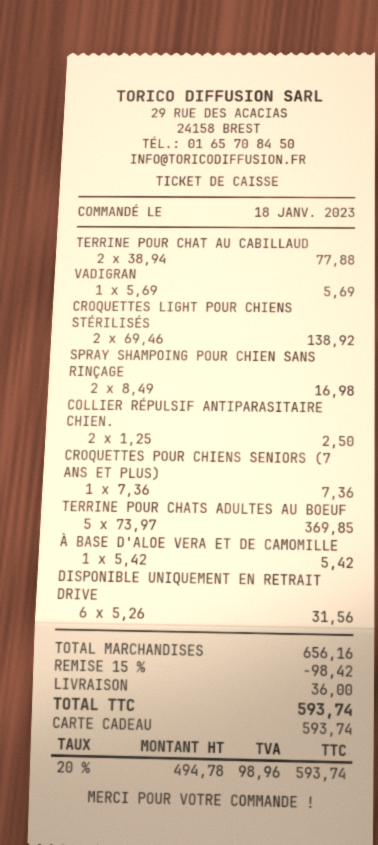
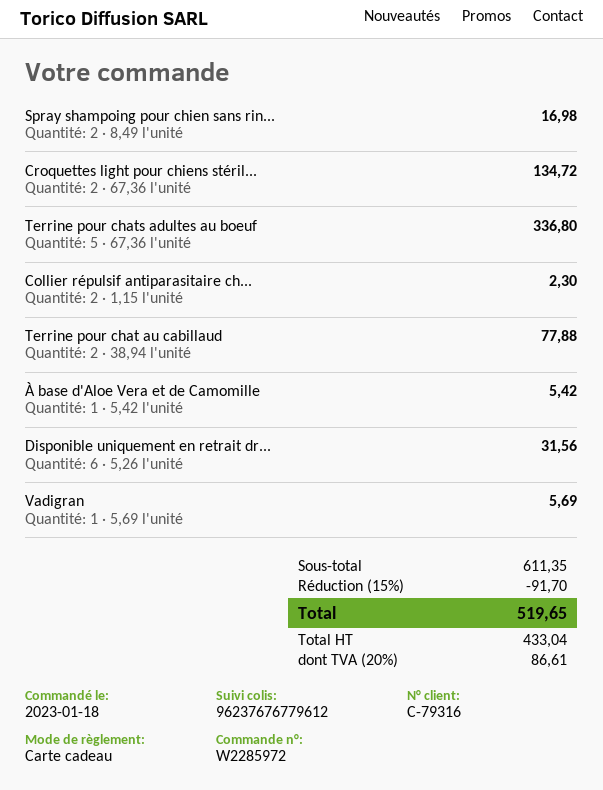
CROQUETTES LIGHT POUR CHIENS STÉRILISÉS: 2 x 69.46 = 138.92 -> 2 x 67.36 = 134.72
COLLIER RÉPULSIF ANTIPARASITAIRE CHIEN.: 2 x 1.25 = 2.50 -> 2 x 1.15 = 2.30
CROQUETTES POUR CHIENS SENIORS (7 ANS ET PLUS): 1 x 7.36 = 7.36 -> none
TERRINE POUR CHATS ADULTES AU BOEUF: 5 x 73.97 = 369.85 -> 5 x 67.36 = 336.80
subtotal: 656.16 -> 611.35
discount: 15% = 98.42 -> 15% = 91.70
shipping: 36.00 -> none
net: 494.78 -> 433.04
tax: 20% = 98.96 -> 20% = 86.61
total: 593.74 -> 519.65

